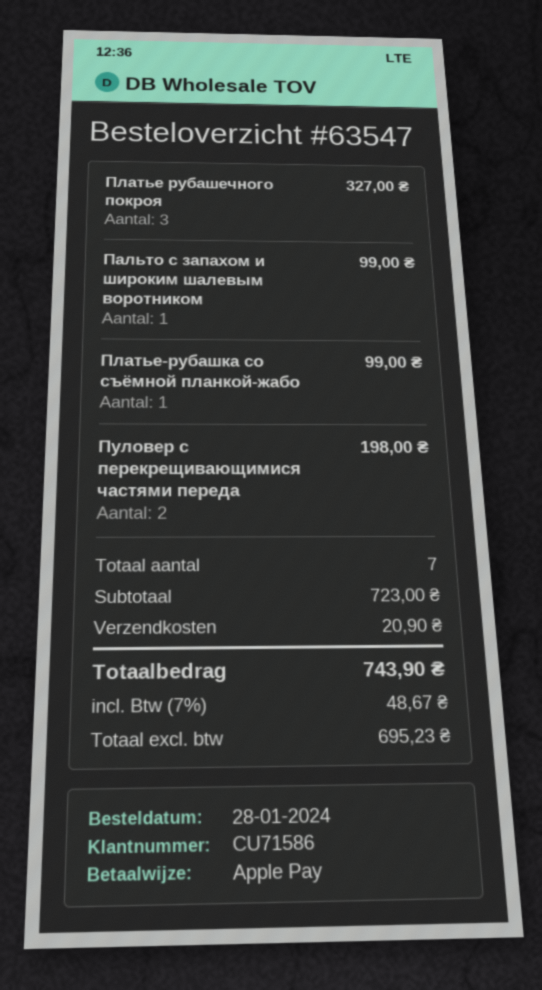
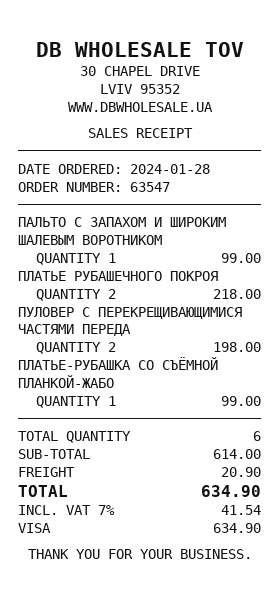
payment method: Apple Pay -> Visa
Платье рубашечного покроя: 3 for 327.00 -> 2 for 218.00
total quantity: 7 -> 6
subtotal: 723.00 -> 614.00
tax: 7% = 48.67 -> 7% = 41.54
total: 743.90 -> 634.90

